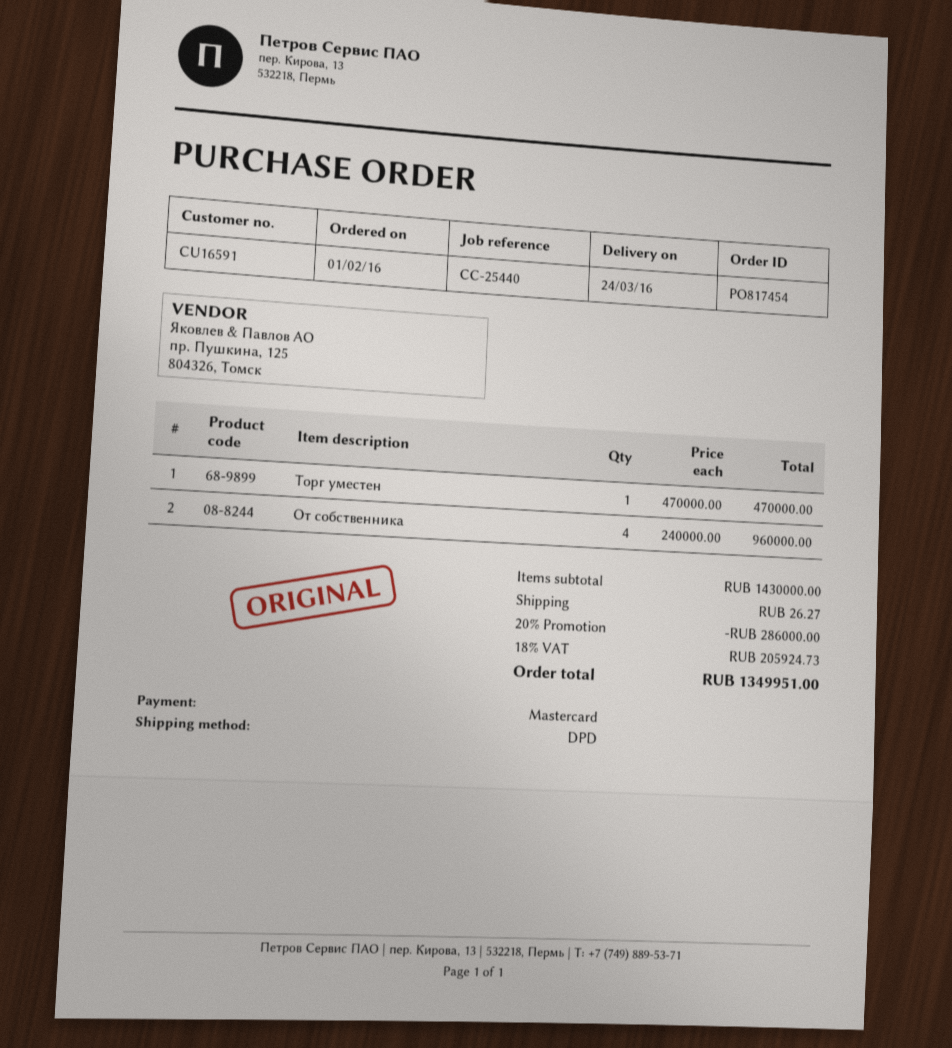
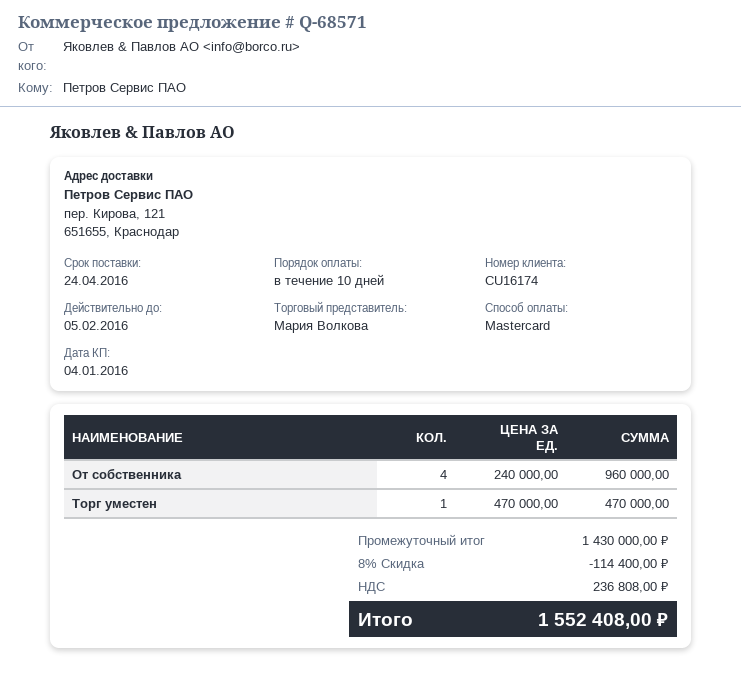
delivery date: 2016-03-24 -> 2016-04-24
customer number: CU16591 -> CU16174
discount: 20% = 286000.00 -> 8% = 114400.00
shipping: 26.27 -> none
tax: 205924.73 -> 236808.00
total: 1349951.00 -> 1552408.00

